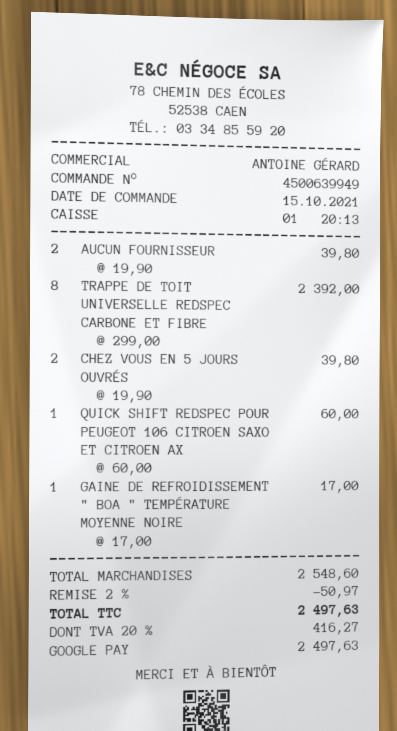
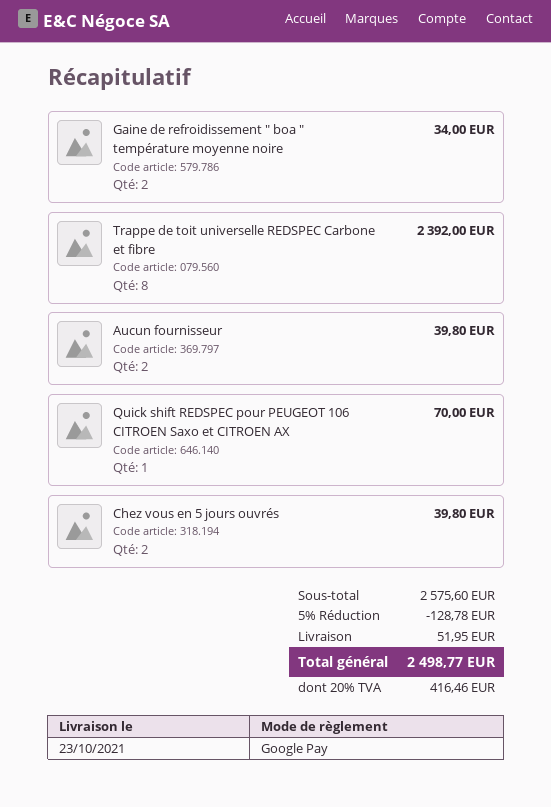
QUICK SHIFT REDSPEC POUR PEUGEOT 106 CITROEN SAXO ET CITROEN AX: 1 for 60.00 -> 1 for 70.00
GAINE DE REFROIDISSEMENT " BOA " TEMPÉRATURE MOYENNE NOIRE: 1 for 17.00 -> 2 for 34.00
subtotal: 2548.60 -> 2575.60
discount: 2% = 50.97 -> 5% = 128.78
shipping: none -> 51.95
tax: 20% = 416.27 -> 20% = 416.46
total: 2497.63 -> 2498.77

